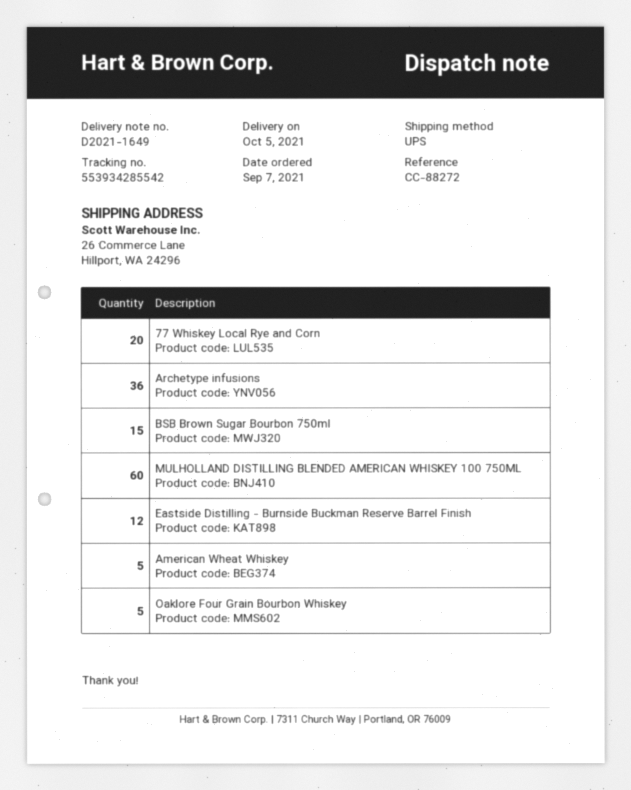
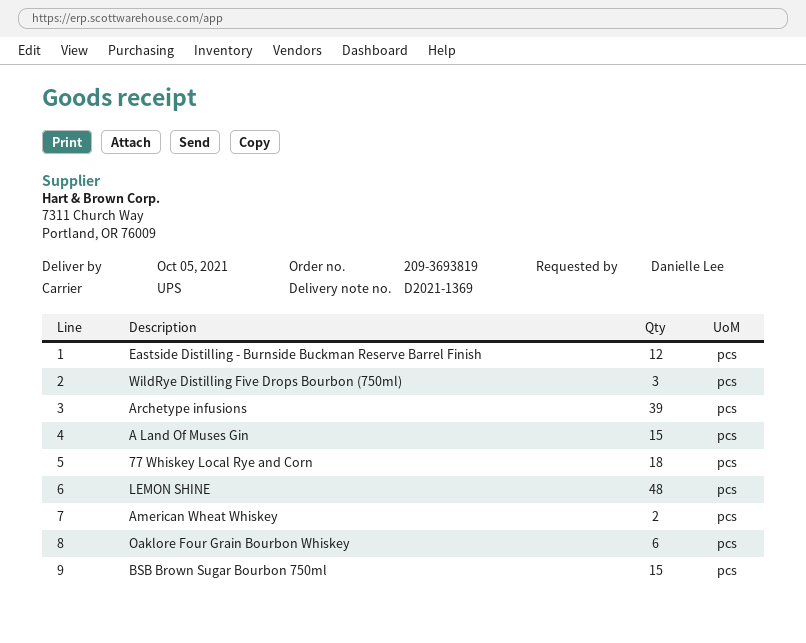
delivery note number: D2021-1649 -> D2021-1369
77 Whiskey Local Rye and Corn: 20 -> 18
Archetype infusions: 36 -> 39
MULHOLLAND DISTILLING BLENDED AMERICAN WHISKEY 100 750ML: 60 -> none
American Wheat Whiskey: 5 -> 2
Oaklore Four Grain Bourbon Whiskey: 5 -> 6
WildRye Distilling Five Drops Bourbon (750ml): none -> 3
A Land Of Muses Gin: none -> 15
LEMON SHINE: none -> 48

